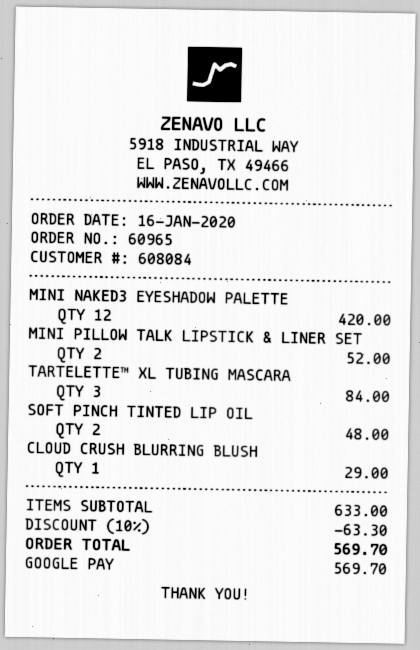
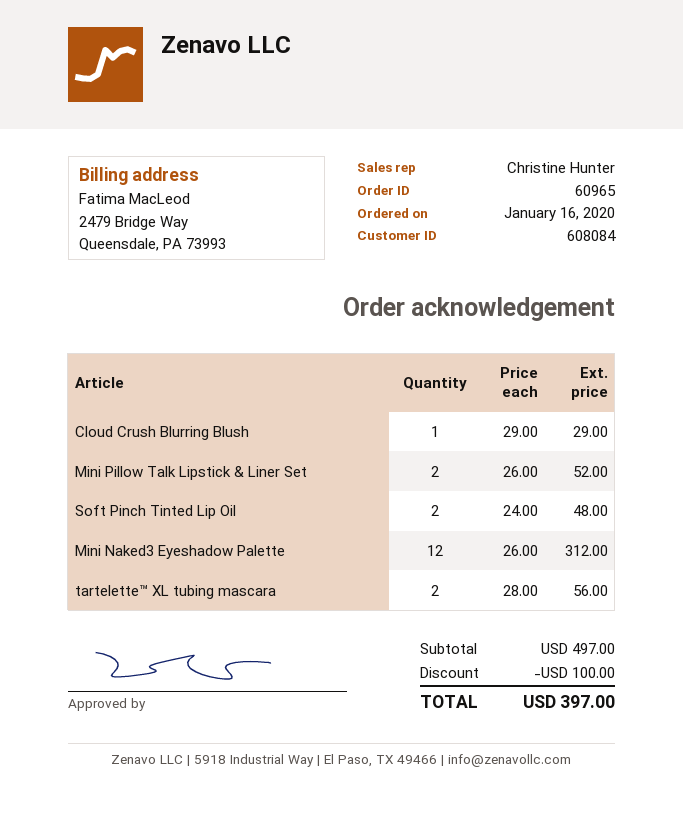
MINI NAKED3 EYESHADOW PALETTE: 12 for 420.00 -> 12 for 312.00
TARTELETTE™ XL TUBING MASCARA: 3 for 84.00 -> 2 for 56.00
subtotal: 633.00 -> 497.00
discount: 63.30 -> 100.00
total: 569.70 -> 397.00

